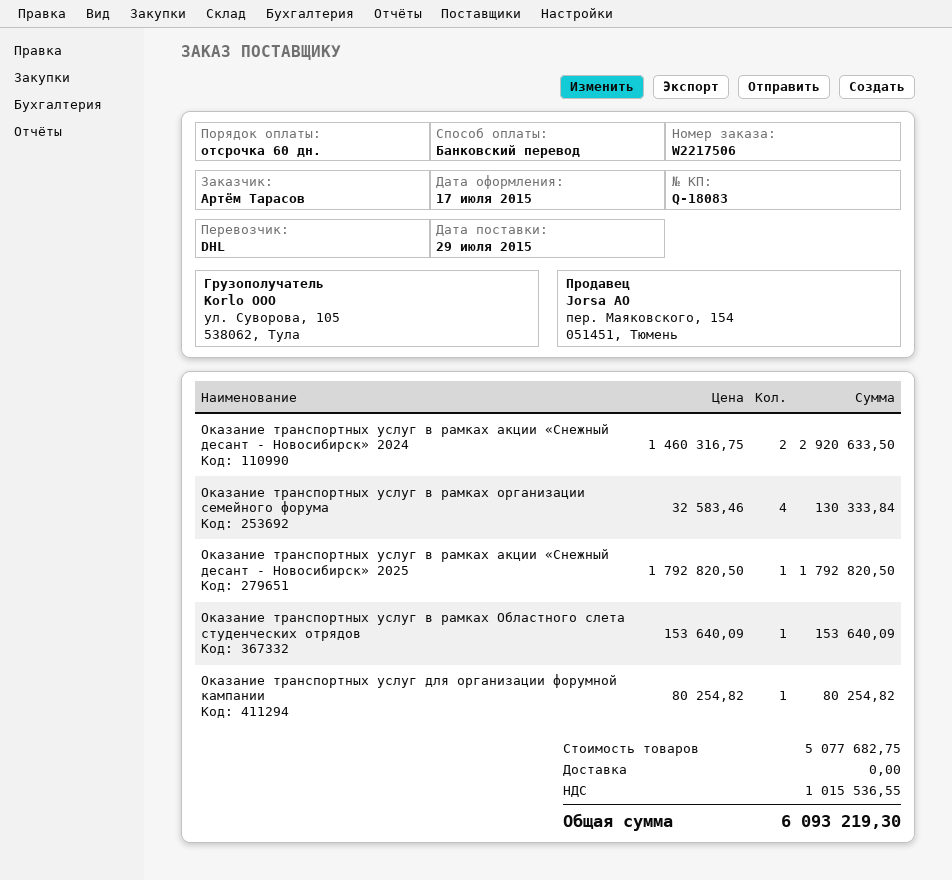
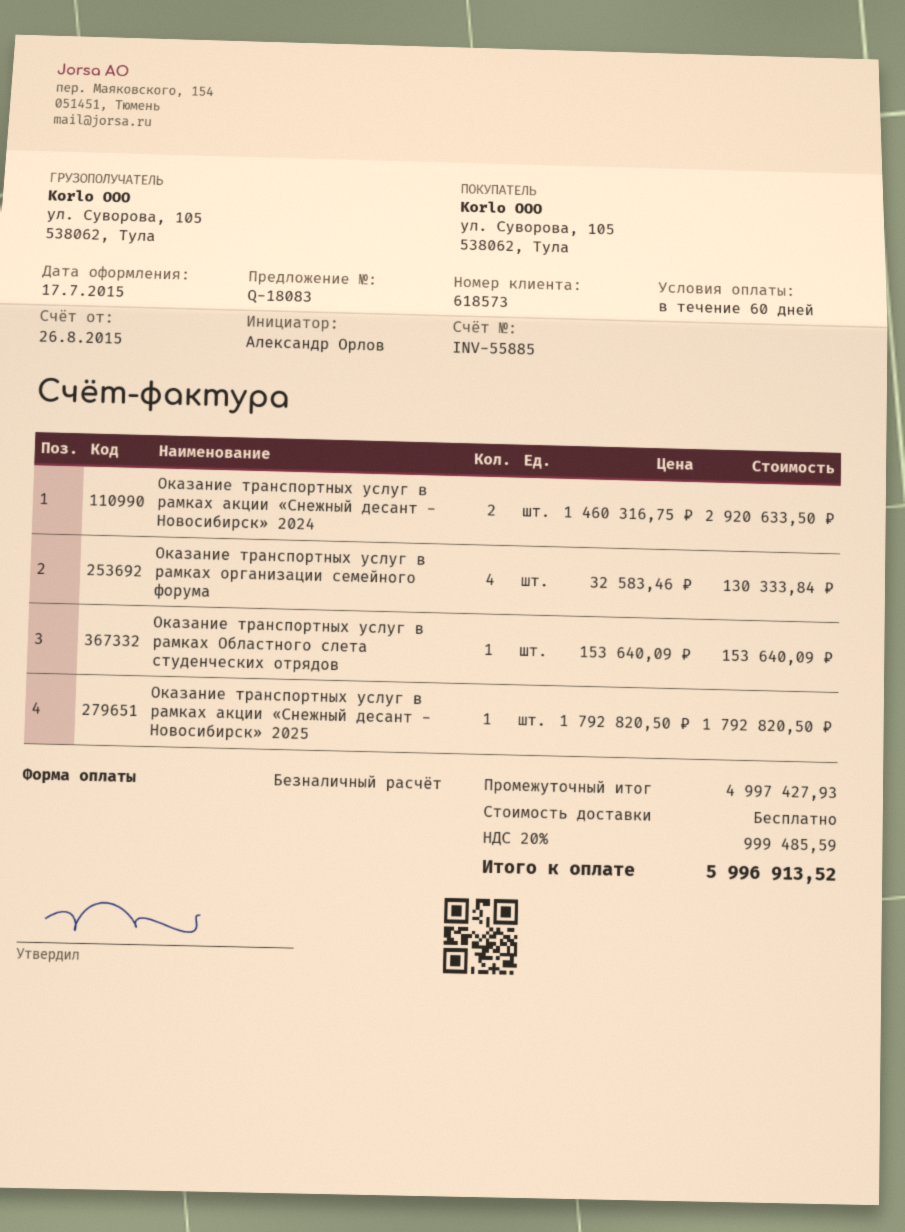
ordered by: Артём Тарасов -> Александр Орлов
Оказание транспортных услуг для организации форумной кампании: 1 x 80254.82 = 80254.82 -> none
subtotal: 5077682.75 -> 4997427.93
tax: 1015536.55 -> 999485.59
total: 6093219.30 -> 5996913.52

